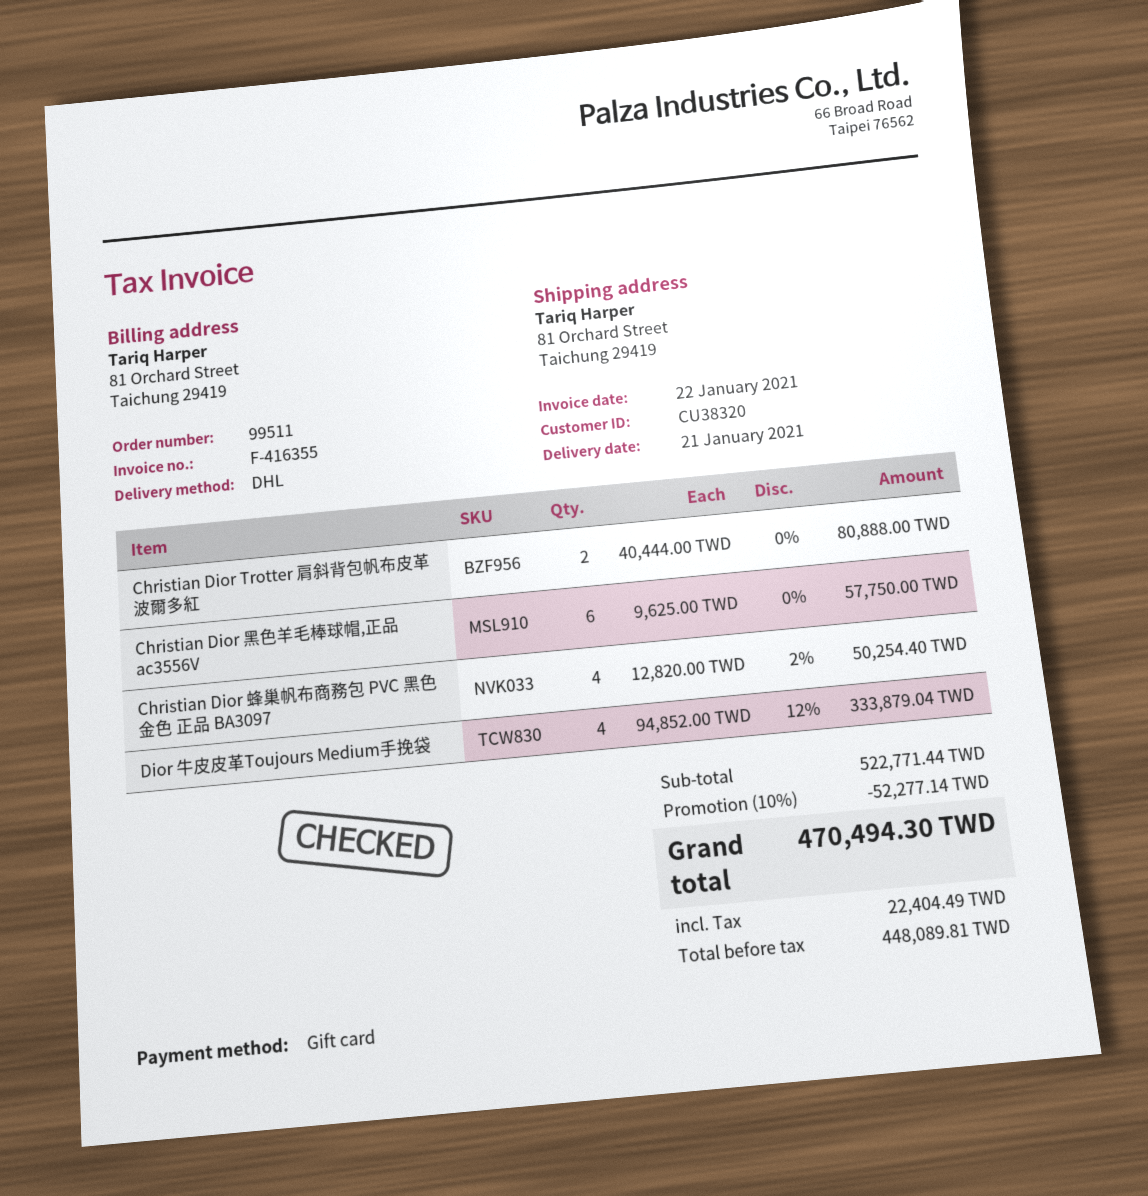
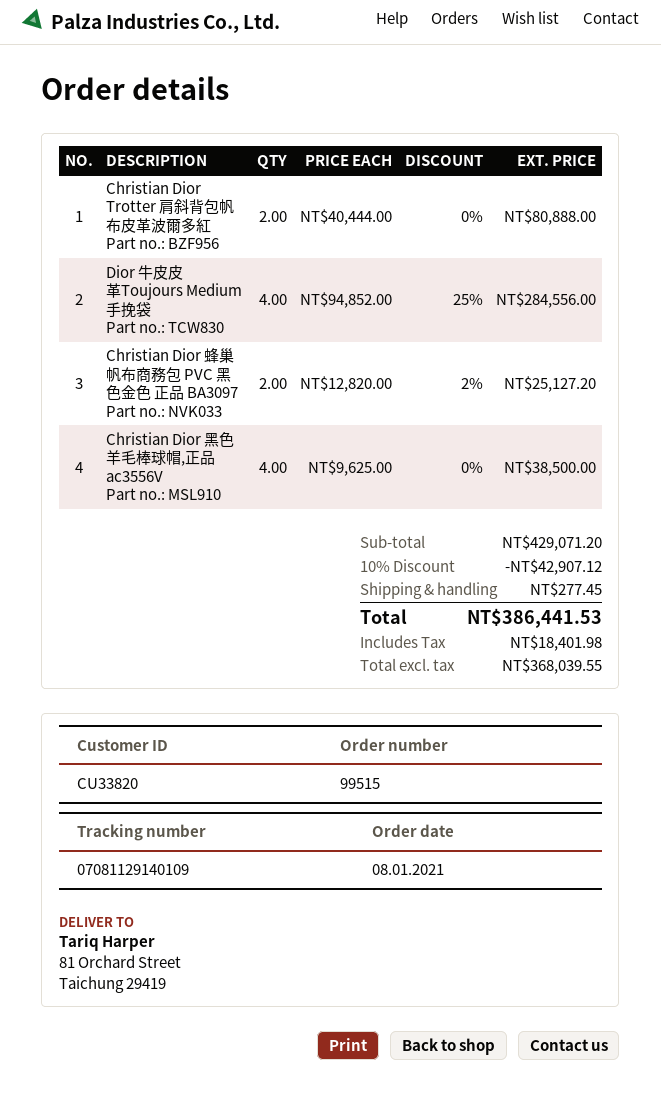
order number: 99511 -> 99515
customer number: CU38320 -> CU33820
Christian Dior 黑色羊毛棒球帽,正品 ac3556V: 6 x 9625.00 = 57750.00 -> 4 x 9625.00 = 38500.00
Christian Dior 蜂巢帆布商務包 PVC 黑色金色 正品 BA3097: 4 x 12820.00 - 2% = 50254.40 -> 2 x 12820.00 - 2% = 25127.20
Dior 牛皮皮革Toujours Medium手挽袋: 4 x 94852.00 - 12% = 333879.04 -> 4 x 94852.00 - 25% = 284556.00
subtotal: 522771.44 -> 429071.20
discount: 10% = 52277.14 -> 10% = 42907.12
shipping: none -> 277.45
net: 448089.81 -> 368039.55
tax: 22404.49 -> 18401.98
total: 470494.30 -> 386441.53

